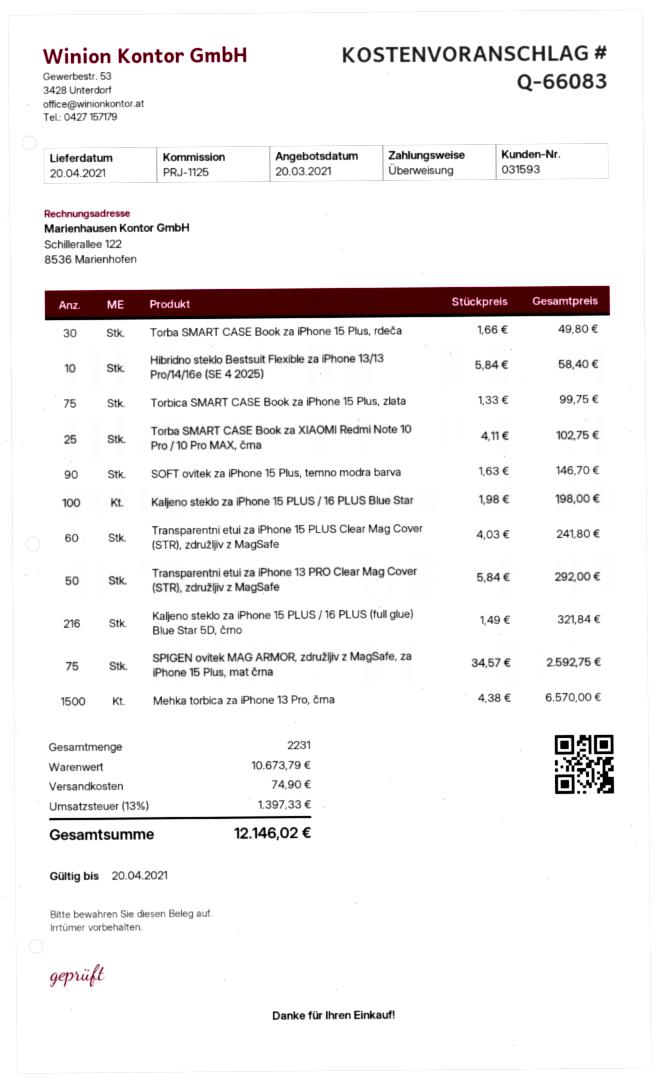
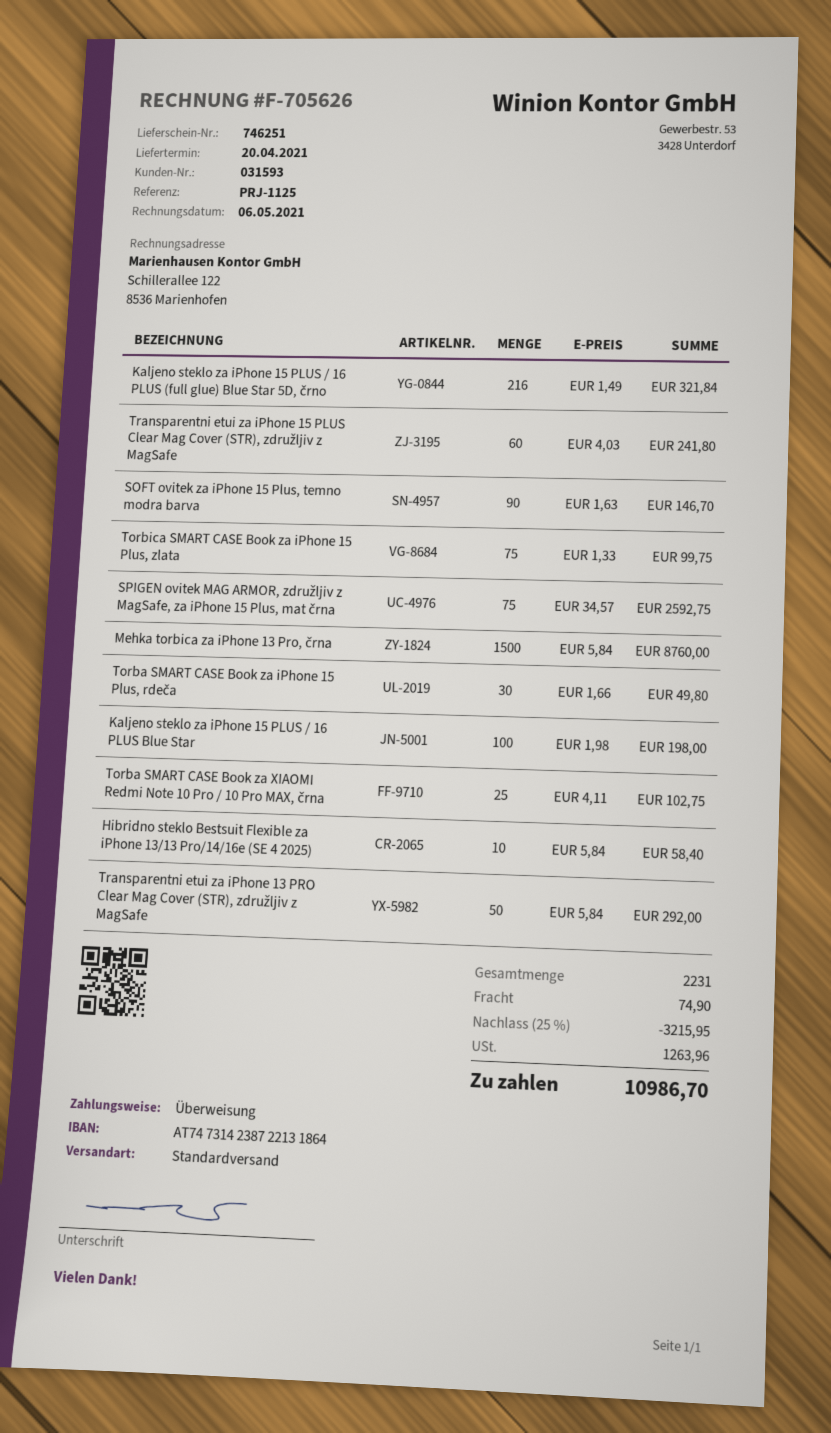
Mehka torbica za iPhone 13 Pro, črna: 1500 x 4.38 = 6570.00 -> 1500 x 5.84 = 8760.00
discount: none -> 25% = 3215.95
tax: 1397.33 -> 1263.96
total: 12146.02 -> 10986.70

